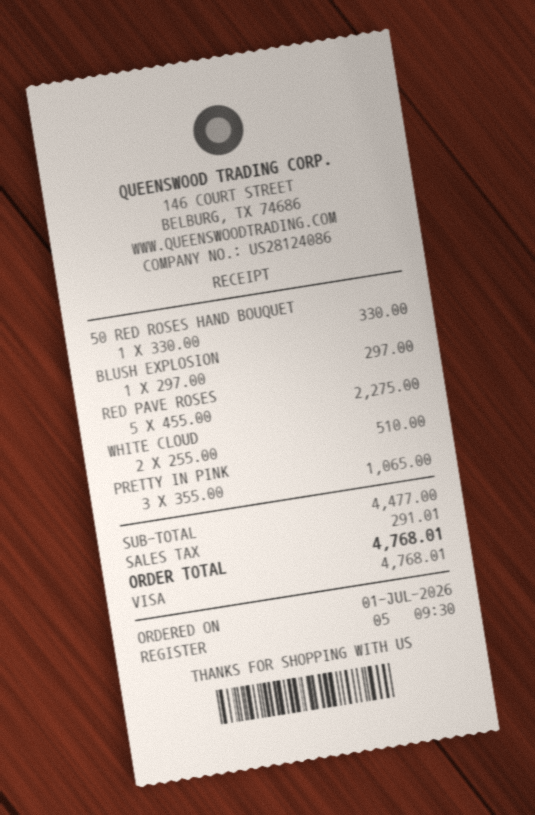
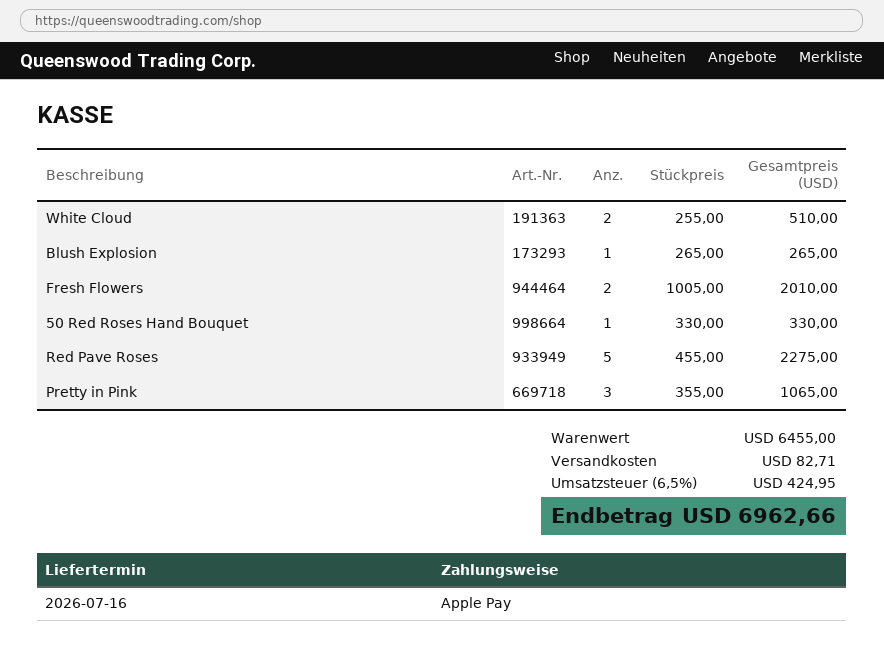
payment method: Visa -> Apple Pay
BLUSH EXPLOSION: 1 x 297.00 = 297.00 -> 1 x 265.00 = 265.00
Fresh Flowers: none -> 2 x 1005.00 = 2010.00
subtotal: 4477.00 -> 6455.00
shipping: none -> 82.71
tax: 291.01 -> 424.95
total: 4768.01 -> 6962.66

